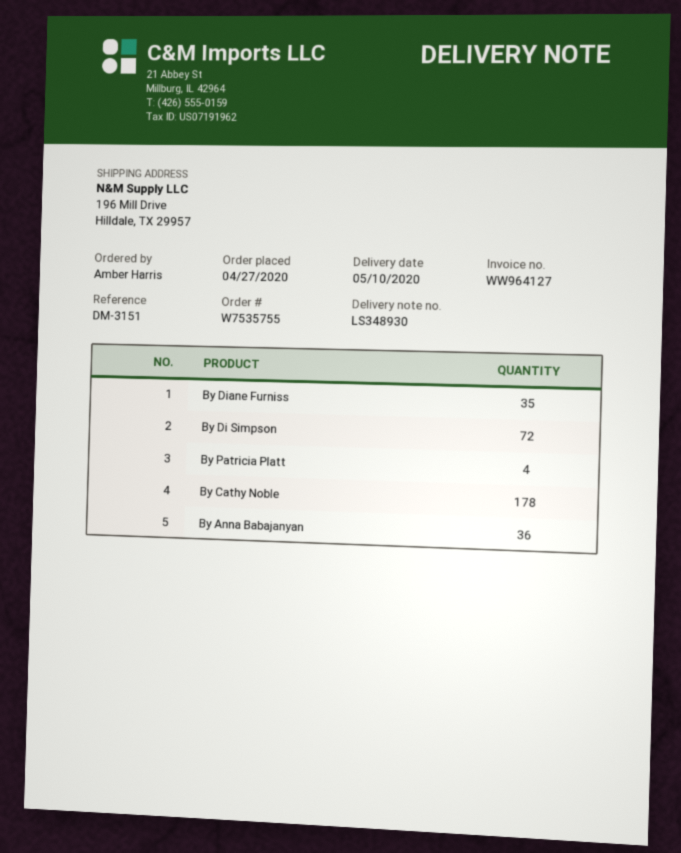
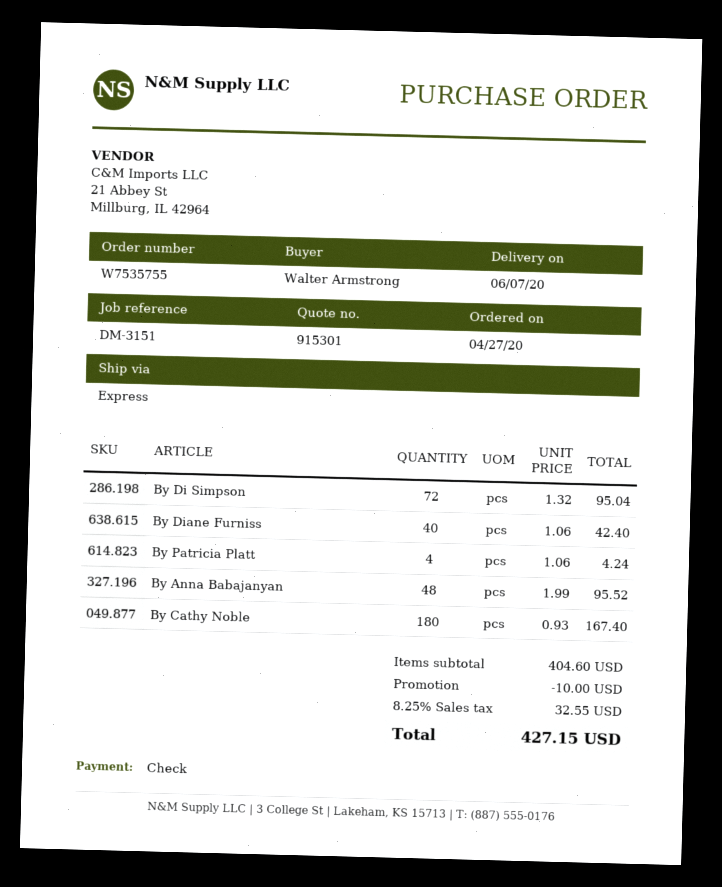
delivery date: 2020-05-10 -> 2020-06-07
ordered by: Amber Harris -> Walter Armstrong
By Diane Furniss: 35 -> 40
By Cathy Noble: 178 -> 180
By Anna Babajanyan: 36 -> 48

